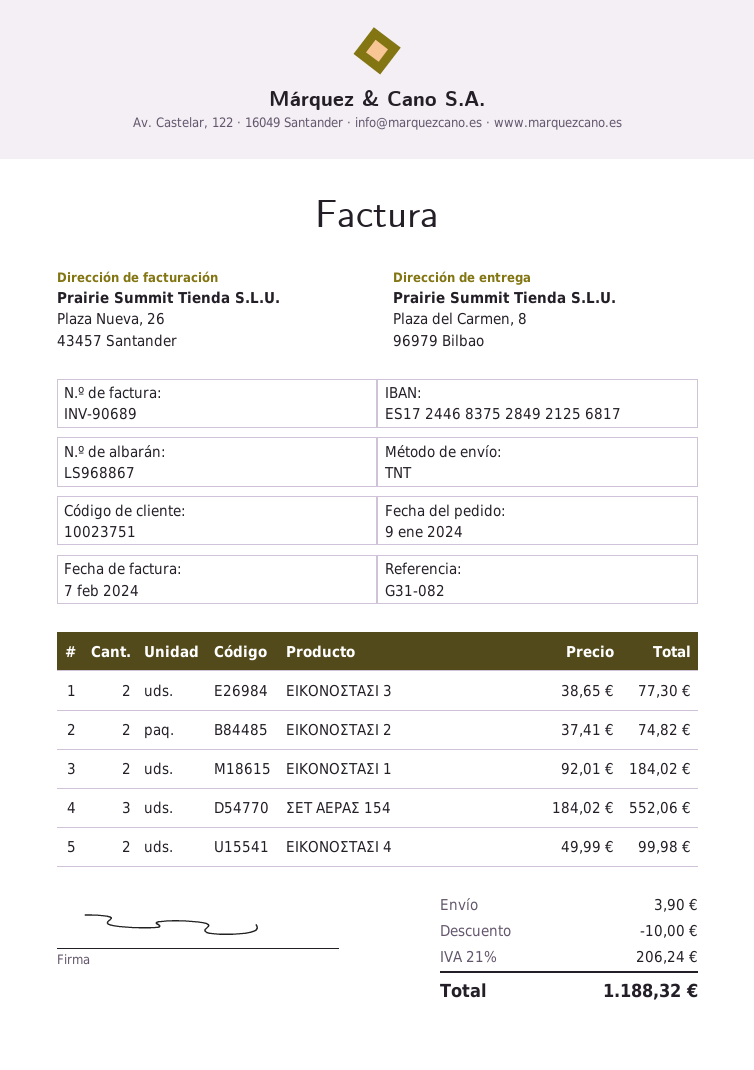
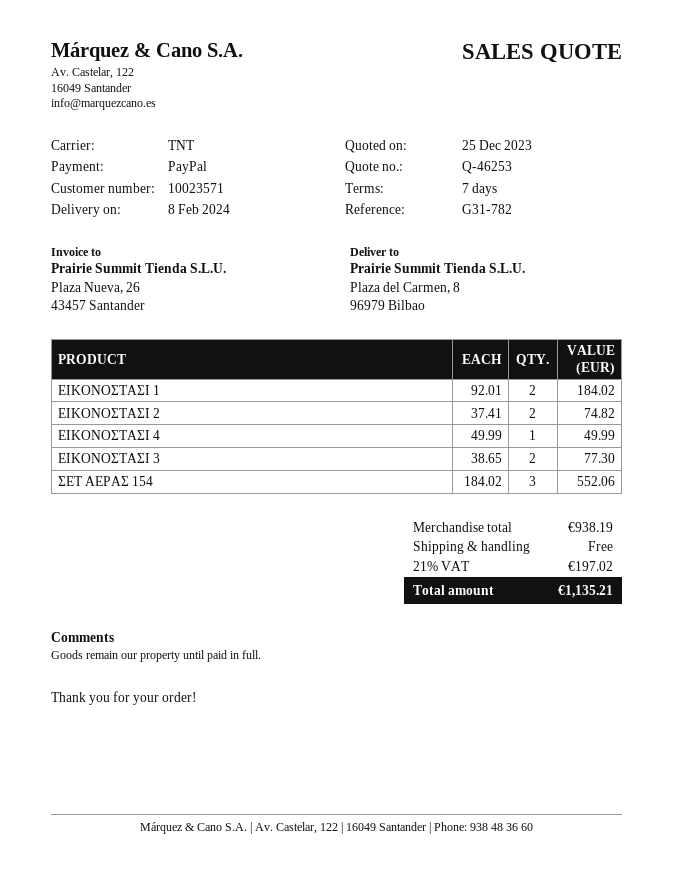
customer number: 10023751 -> 10023571
reference: G31-082 -> G31-782
ΕΙΚΟΝΟΣΤΑΣΙ 4: 2 x 49.99 = 99.98 -> 1 x 49.99 = 49.99
discount: 10.00 -> none
shipping: 3.90 -> 0.00
tax: 21% = 206.24 -> 21% = 197.02
total: 1188.32 -> 1135.21

